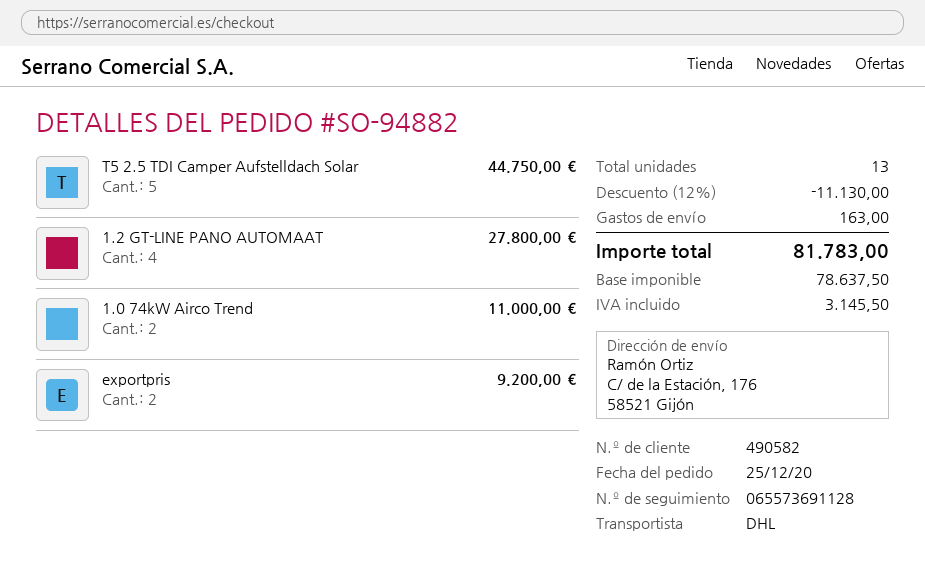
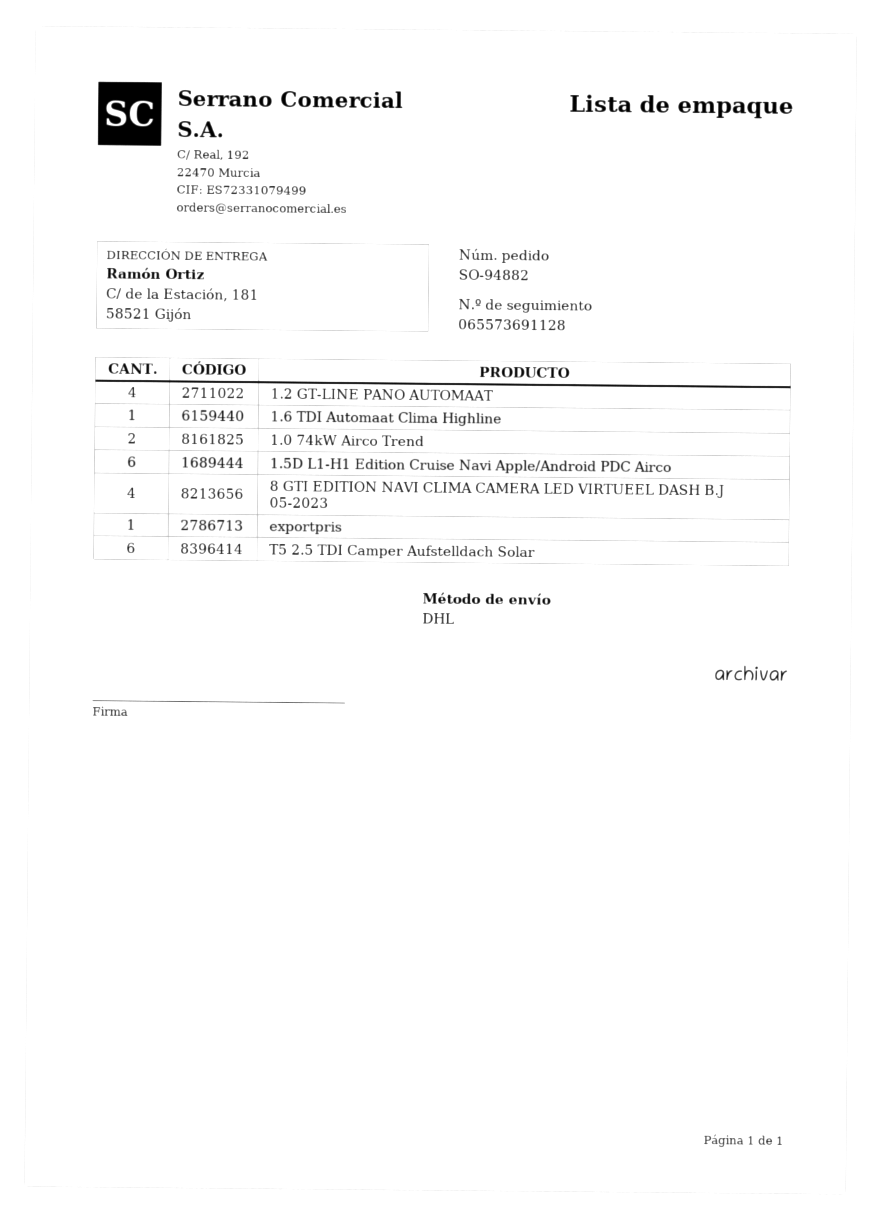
ship to: C/ de la Estación, 176, 58521 Gijón -> C/ de la Estación, 181, 58521 Gijón
T5 2.5 TDI Camper Aufstelldach Solar: 5 -> 6
exportpris: 2 -> 1
1.6 TDI Automaat Clima Highline: none -> 1
1.5D L1-H1 Edition Cruise Navi Apple/Android PDC Airco: none -> 6
8 GTI EDITION NAVI CLIMA CAMERA LED VIRTUEEL DASH B.J 05-2023: none -> 4

